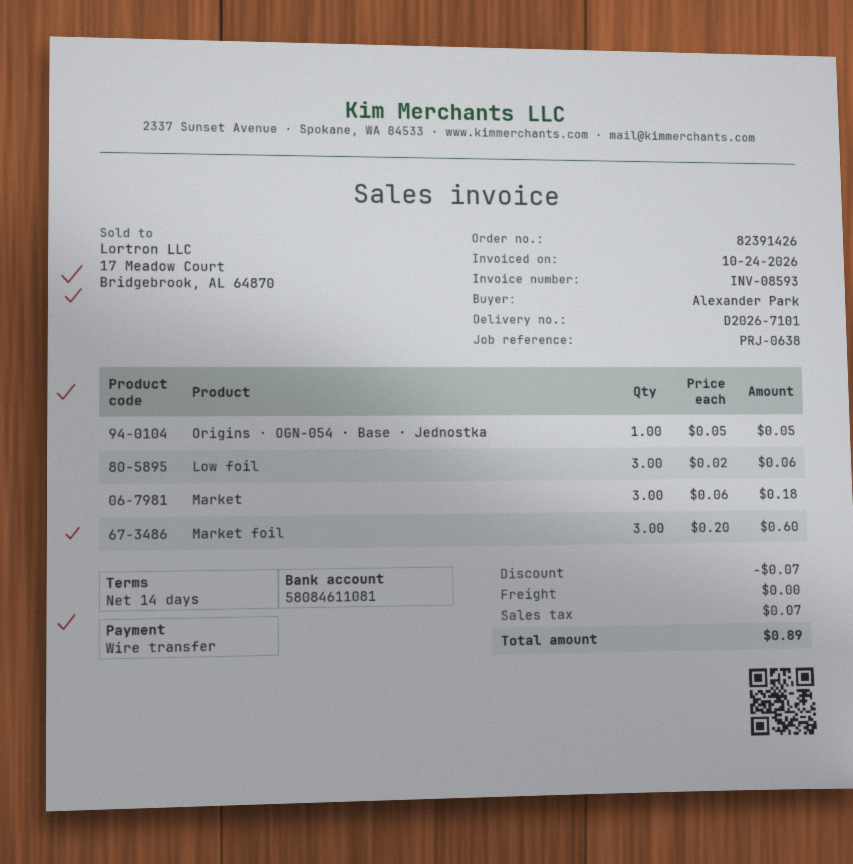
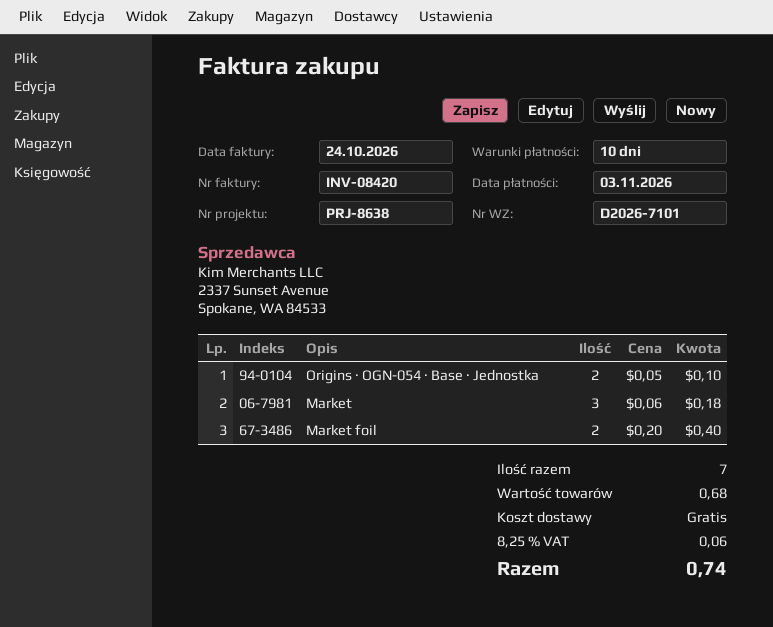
invoice number: INV-08593 -> INV-08420
payment terms: 14 days -> 10 days
reference: PRJ-0638 -> PRJ-8638
Origins · OGN-054 · Base · Jednostka: 1 x 0.05 = 0.05 -> 2 x 0.05 = 0.10
Low foil: 3 x 0.02 = 0.06 -> none
Market foil: 3 x 0.20 = 0.60 -> 2 x 0.20 = 0.40
discount: 0.07 -> none
tax: 0.07 -> 0.06
total: 0.89 -> 0.74

